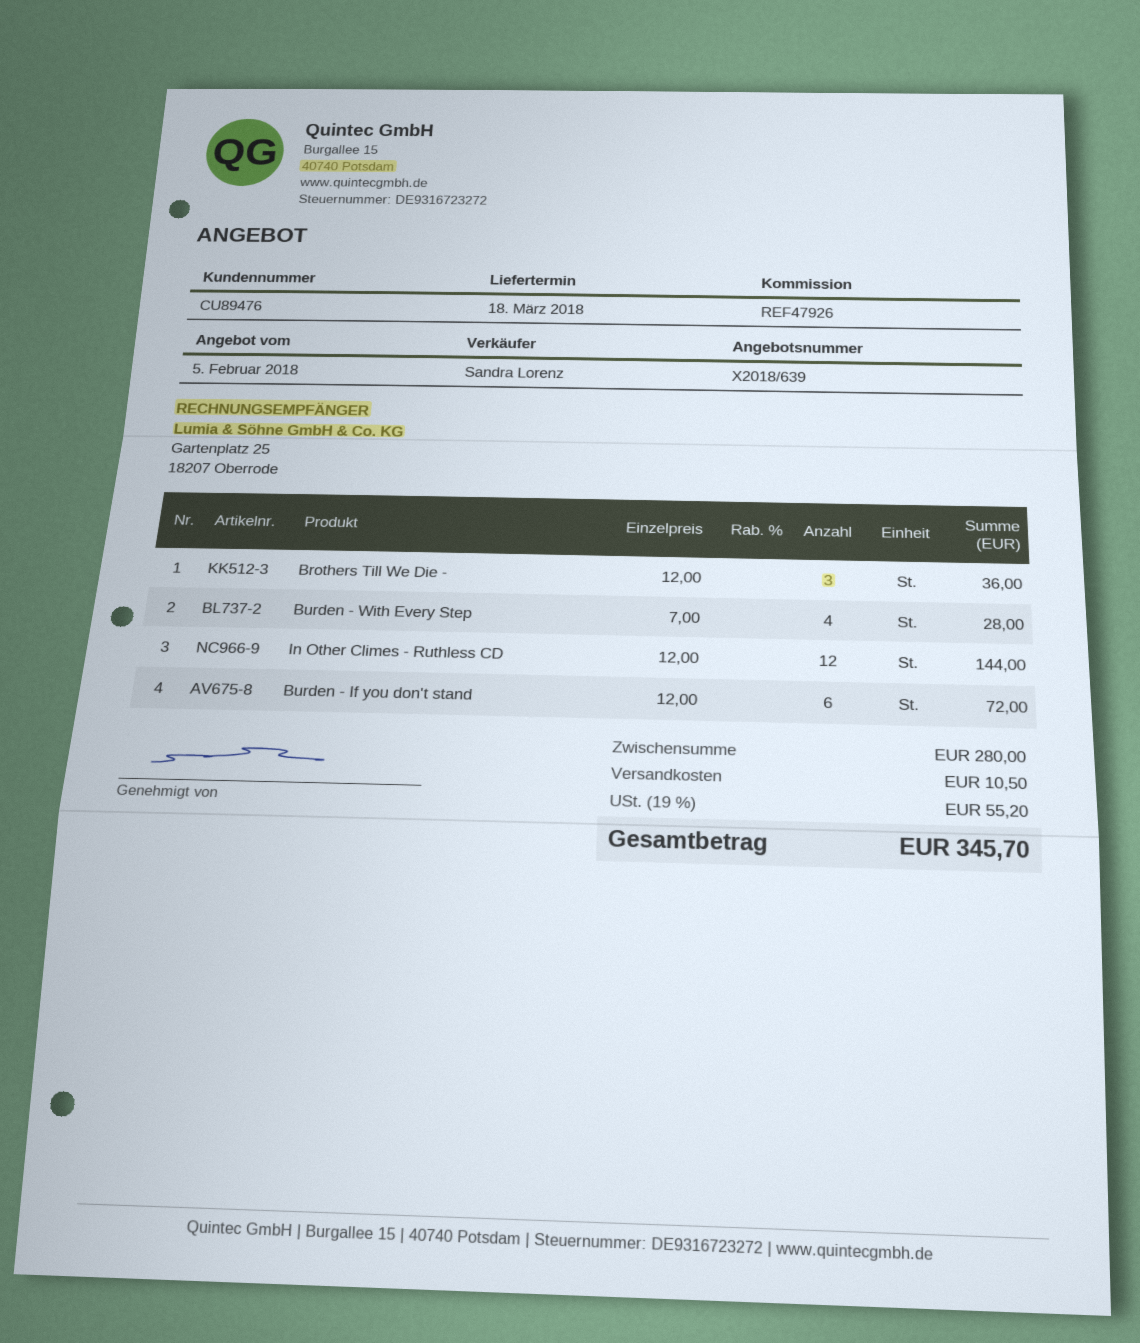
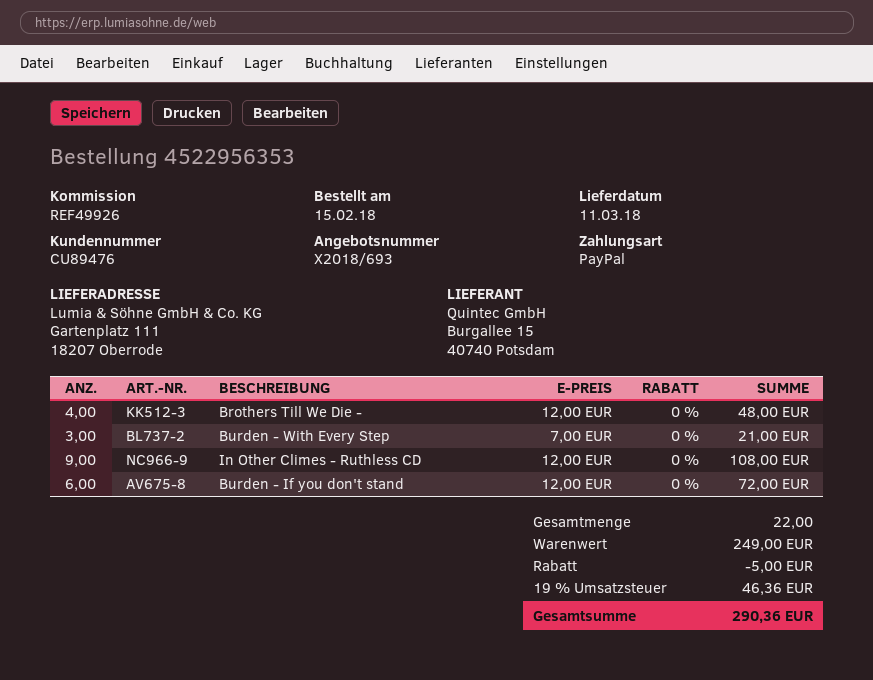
quote number: X2018/639 -> X2018/693
delivery date: 2018-03-18 -> 2018-03-11
reference: REF47926 -> REF49926
Brothers Till We Die -: 3 x 12.00 = 36.00 -> 4 x 12.00 = 48.00
Burden - With Every Step: 4 x 7.00 = 28.00 -> 3 x 7.00 = 21.00
In Other Climes - Ruthless CD: 12 x 12.00 = 144.00 -> 9 x 12.00 = 108.00
subtotal: 280.00 -> 249.00
discount: none -> 5.00
shipping: 10.50 -> none
tax: 19% = 55.20 -> 19% = 46.36
total: 345.70 -> 290.36

